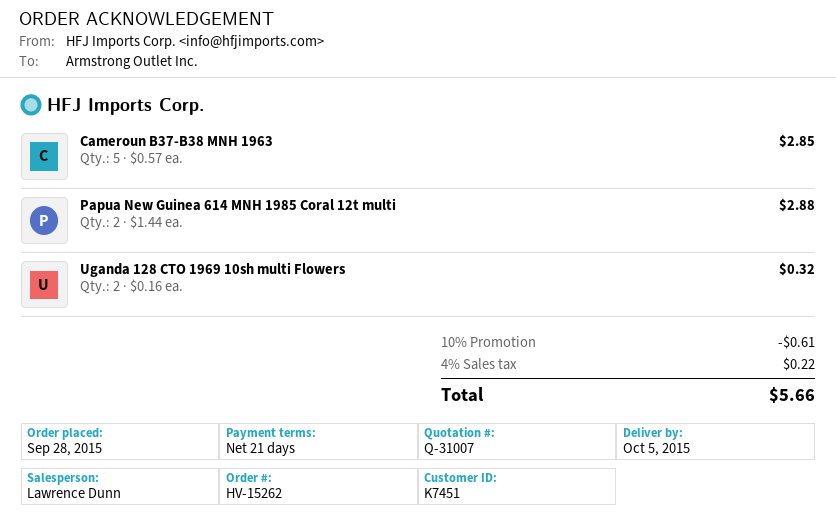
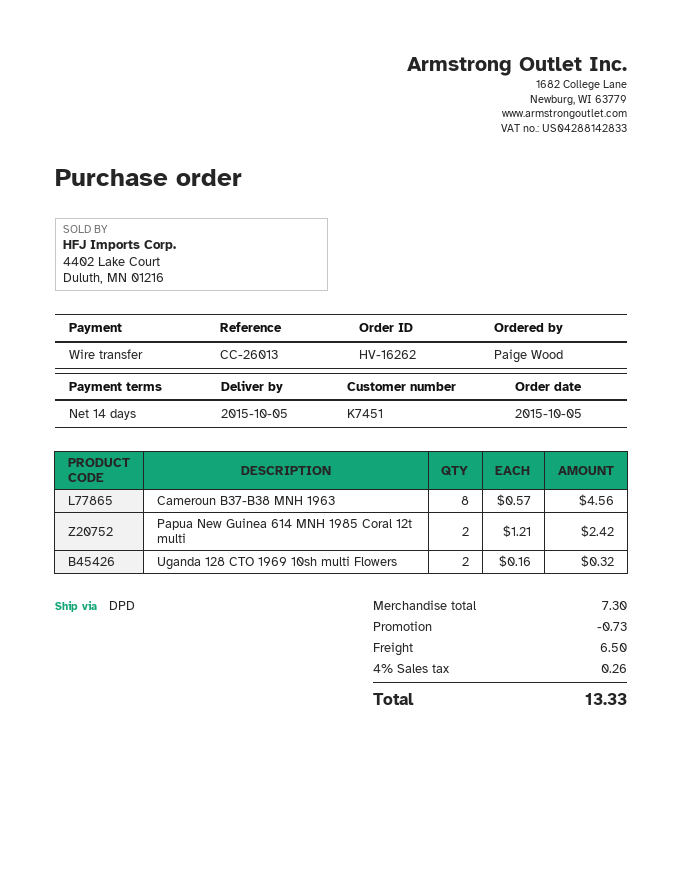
order number: HV-15262 -> HV-16262
order date: 2015-09-28 -> 2015-10-05
payment terms: 21 days -> 14 days
Cameroun B37-B38 MNH 1963: 5 x 0.57 = 2.85 -> 8 x 0.57 = 4.56
Papua New Guinea 614 MNH 1985 Coral 12t multi: 2 x 1.44 = 2.88 -> 2 x 1.21 = 2.42
discount: 0.61 -> 0.73
shipping: none -> 6.50
tax: 4% = 0.22 -> 4% = 0.26
total: 5.66 -> 13.33

